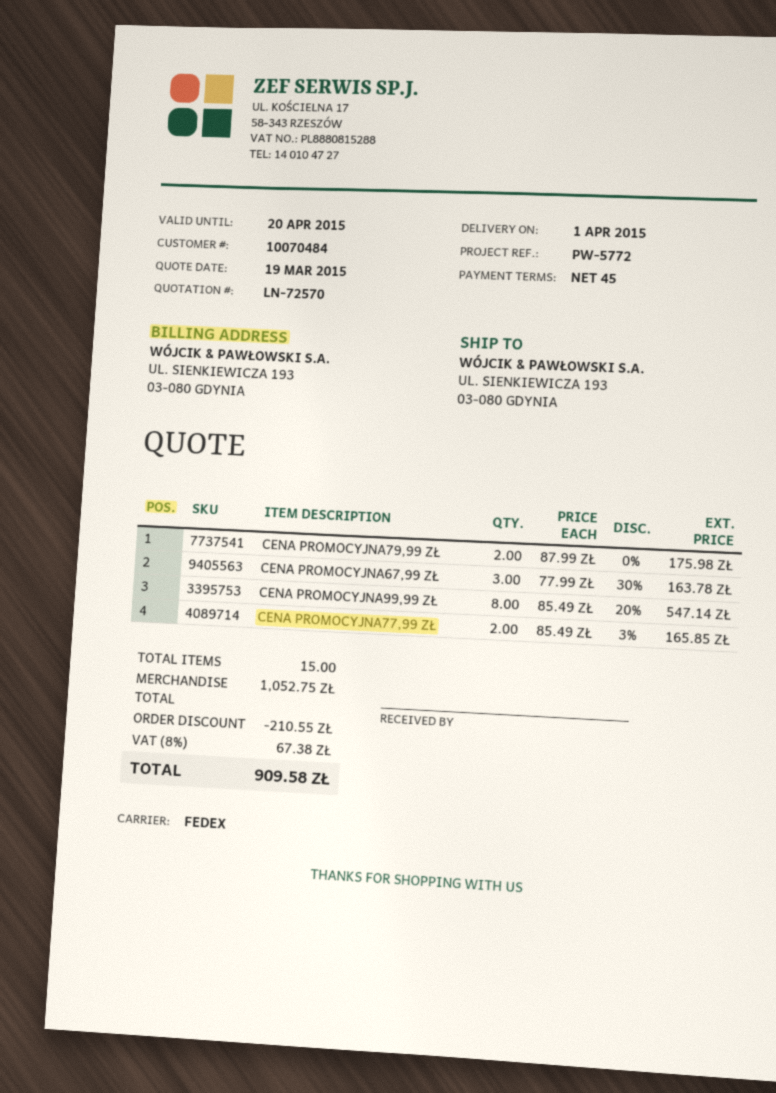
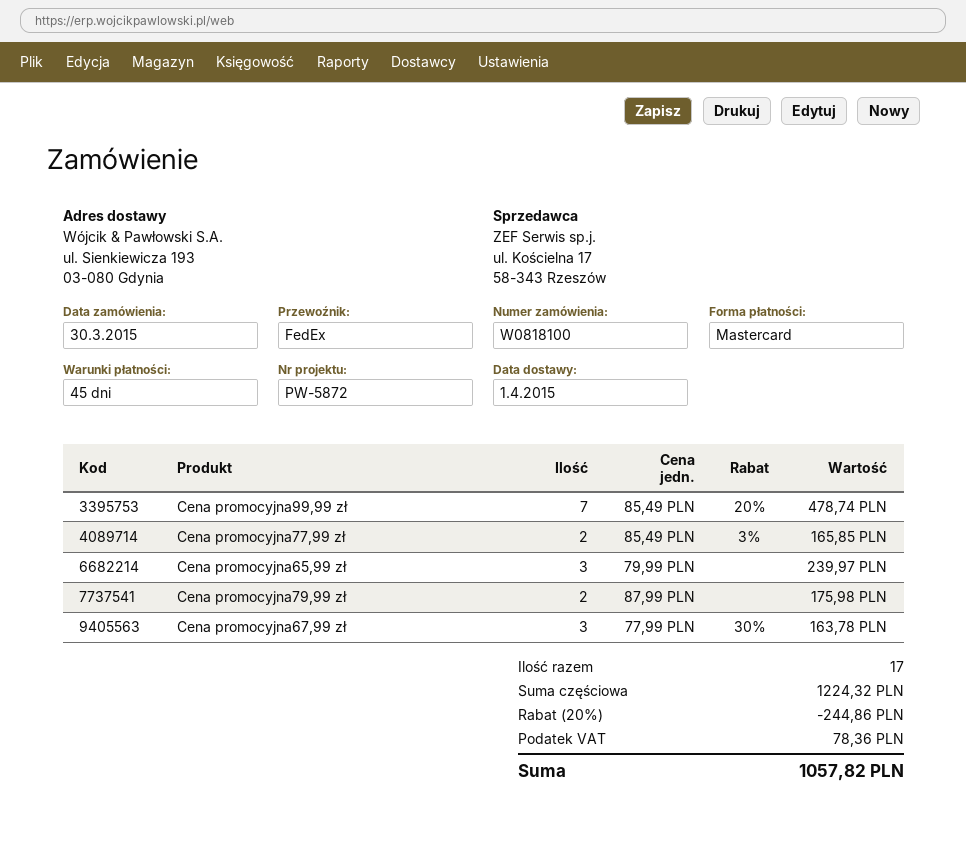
reference: PW-5772 -> PW-5872
CENA PROMOCYJNA99,99 ZŁ: 8 x 85.49 - 20% = 547.14 -> 7 x 85.49 - 20% = 478.74
Cena promocyjna65,99 zł: none -> 3 x 79.99 = 239.97
total quantity: 15 -> 17
subtotal: 1052.75 -> 1224.32
discount: 210.55 -> 244.86
tax: 67.38 -> 78.36
total: 909.58 -> 1057.82

